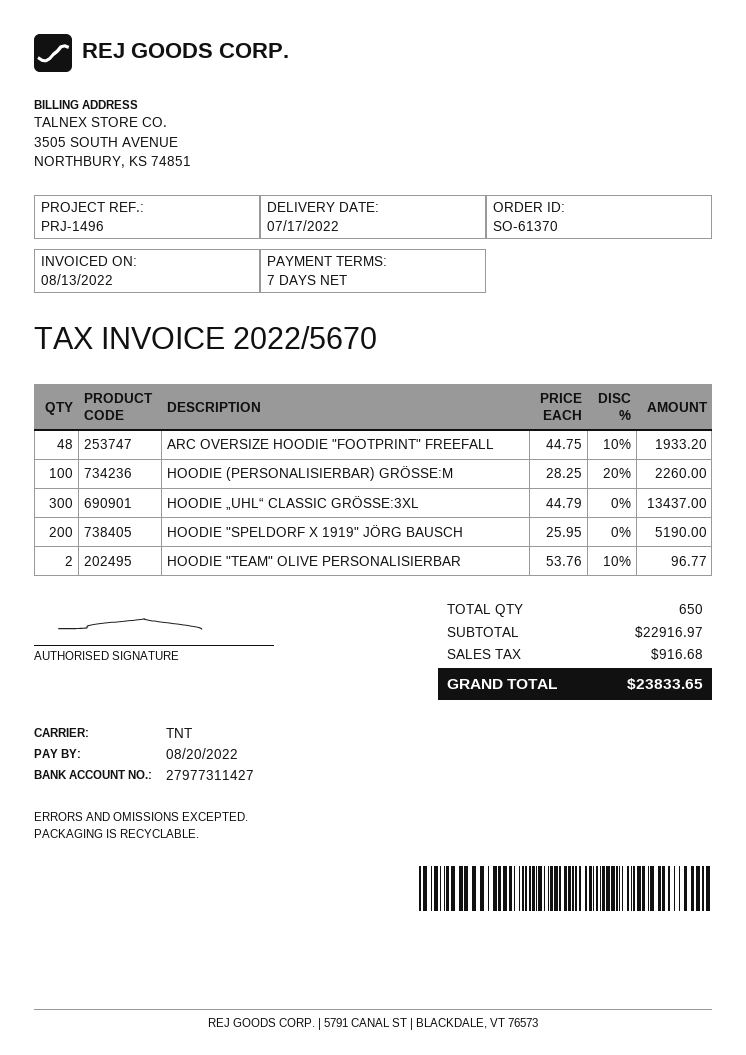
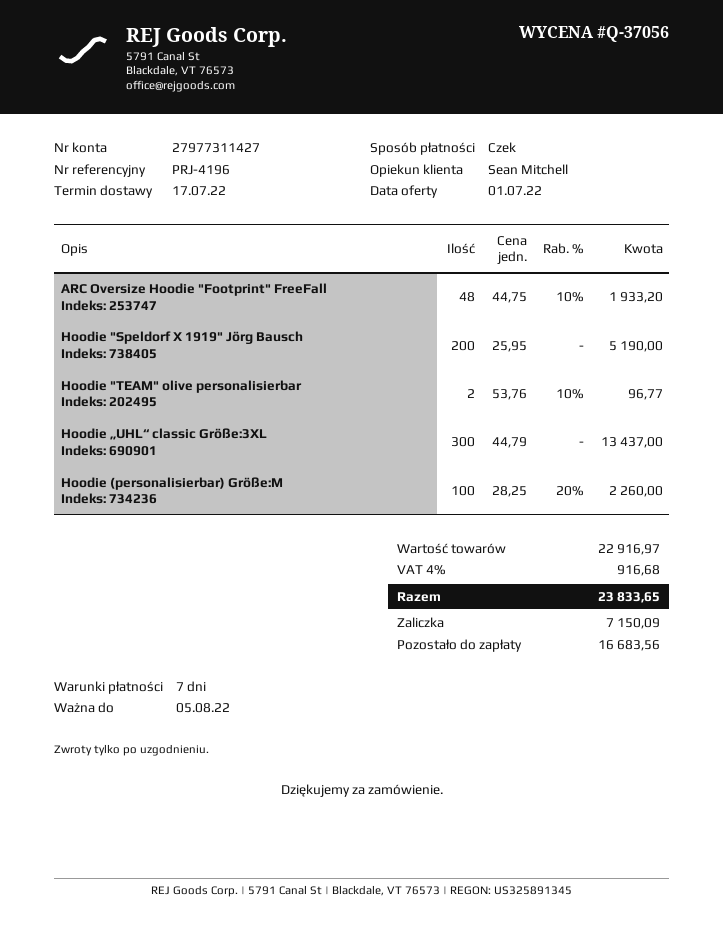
reference: PRJ-1496 -> PRJ-4196

